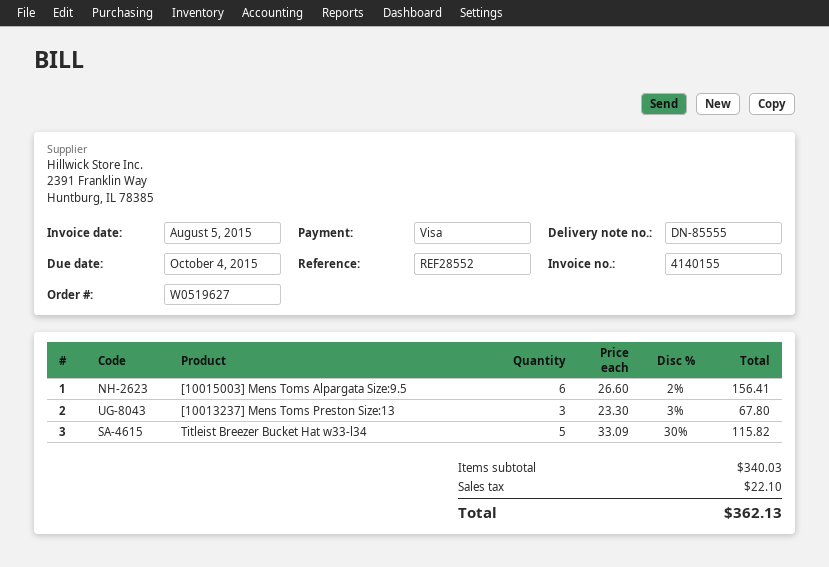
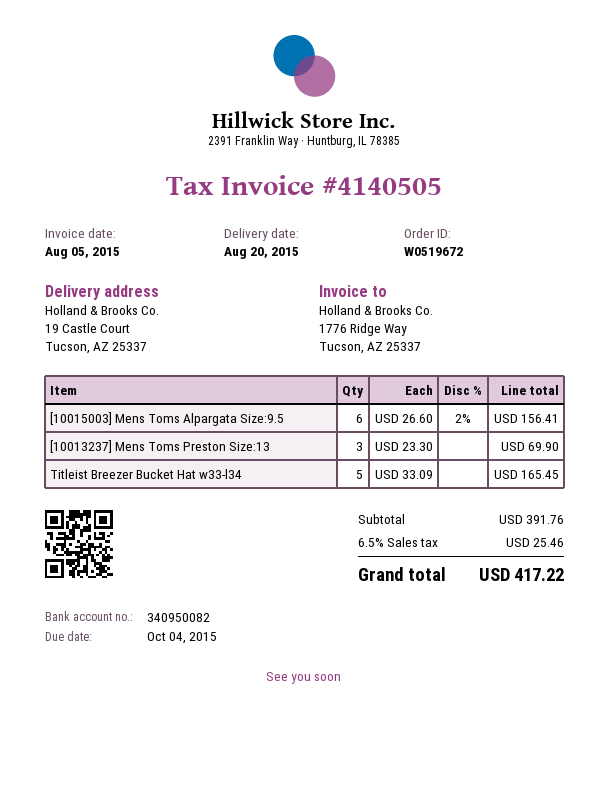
order number: W0519627 -> W0519672
invoice number: 4140155 -> 4140505
[10013237] Mens Toms Preston Size:13: 3 x 23.30 - 3% = 67.80 -> 3 x 23.30 = 69.90
Titleist Breezer Bucket Hat w33-l34: 5 x 33.09 - 30% = 115.82 -> 5 x 33.09 = 165.45
subtotal: 340.03 -> 391.76
tax: 22.10 -> 25.46
total: 362.13 -> 417.22

